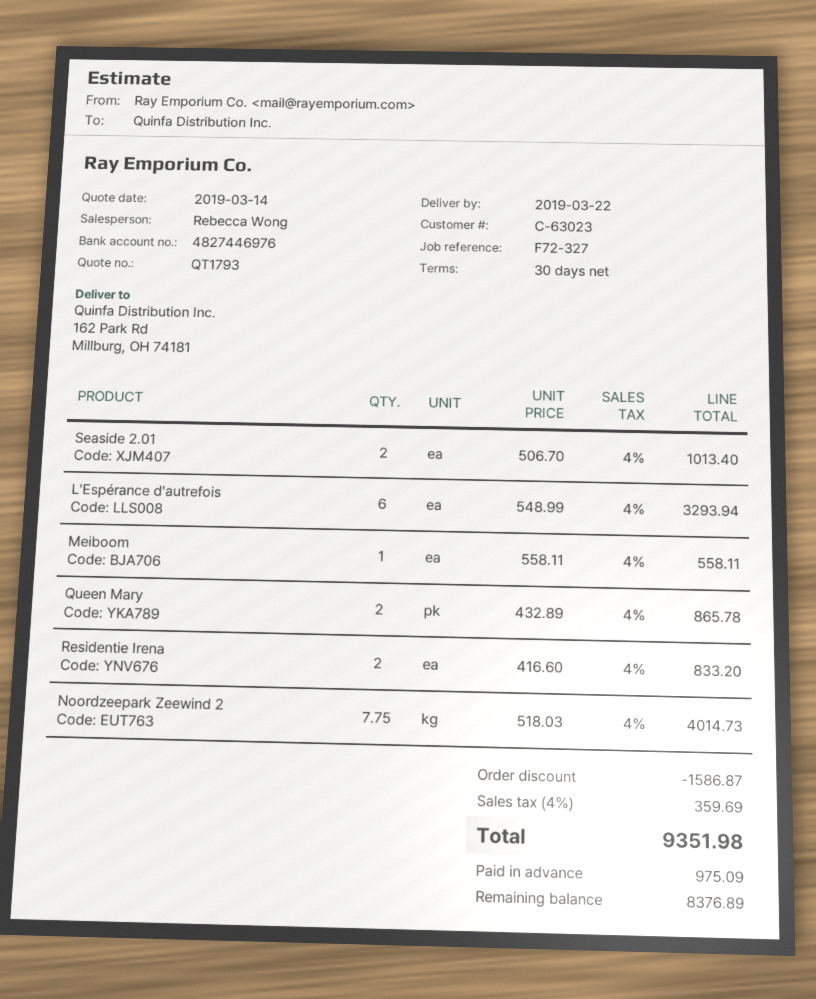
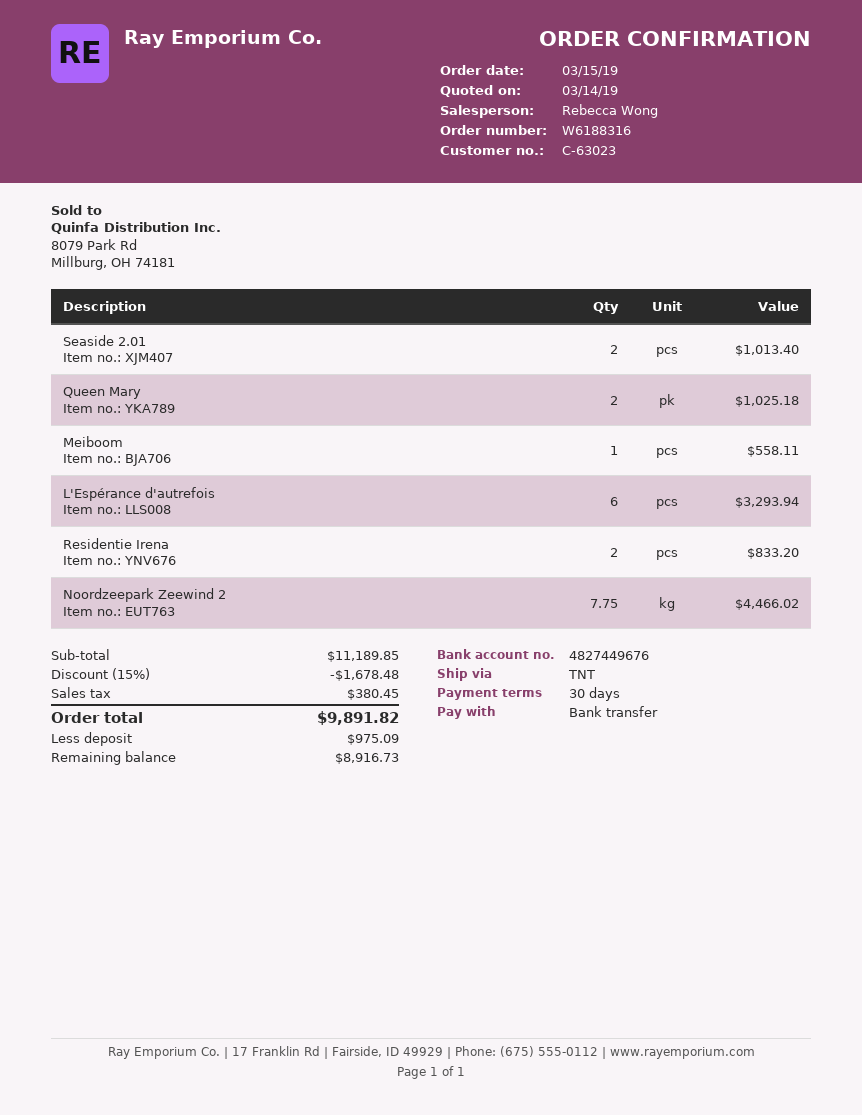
bank account: 4827446976 -> 4827449676
Queen Mary: 2 for 865.78 -> 2 for 1025.18
Noordzeepark Zeewind 2: 7.75 for 4014.73 -> 7.75 for 4466.02
discount: 1586.87 -> 1678.48
tax: 359.69 -> 380.45
total: 9351.98 -> 9891.82
balance: 8376.89 -> 8916.73

